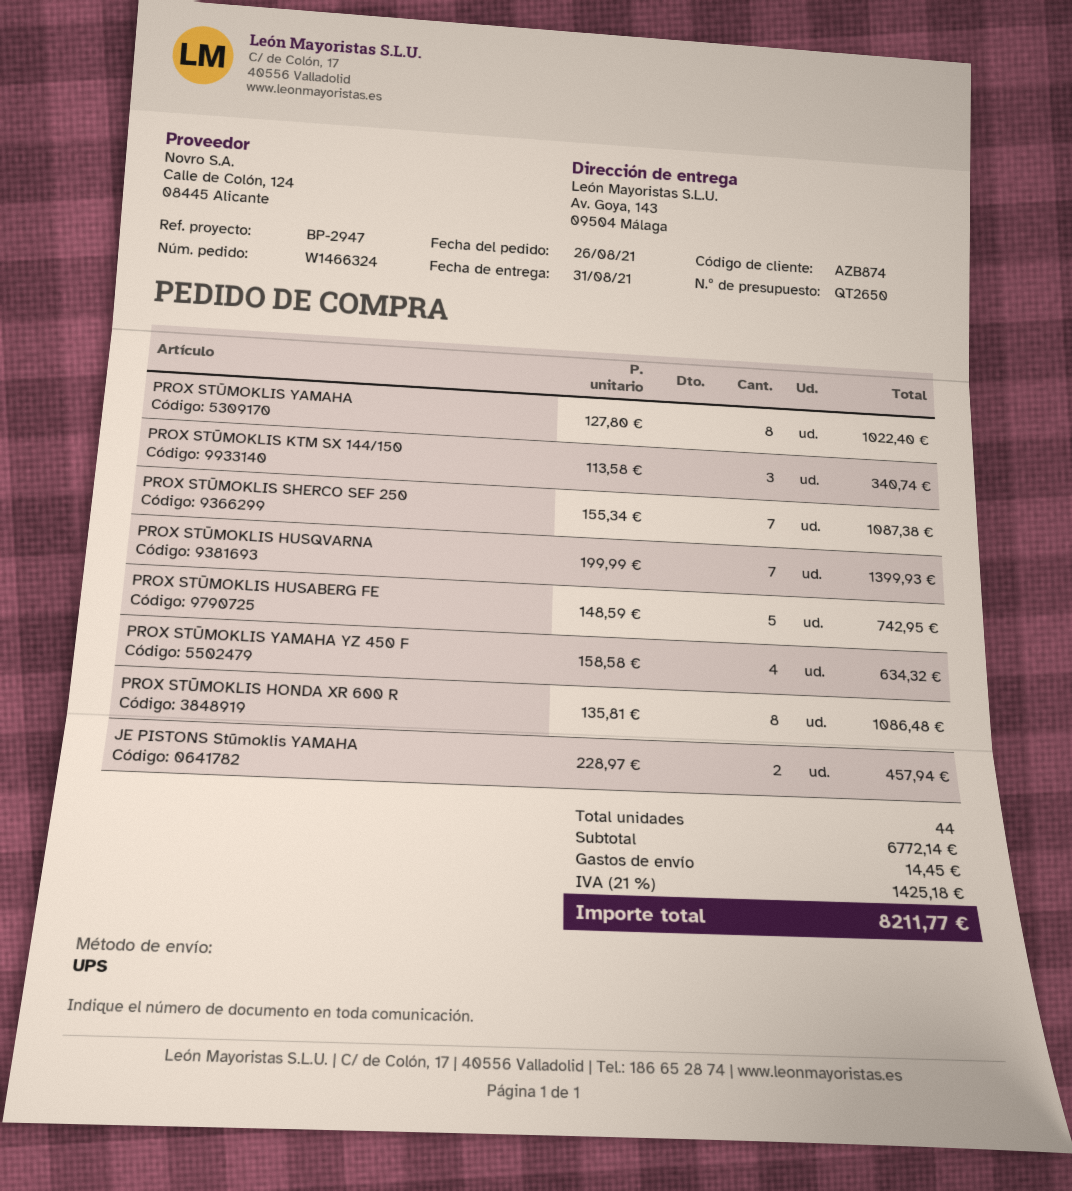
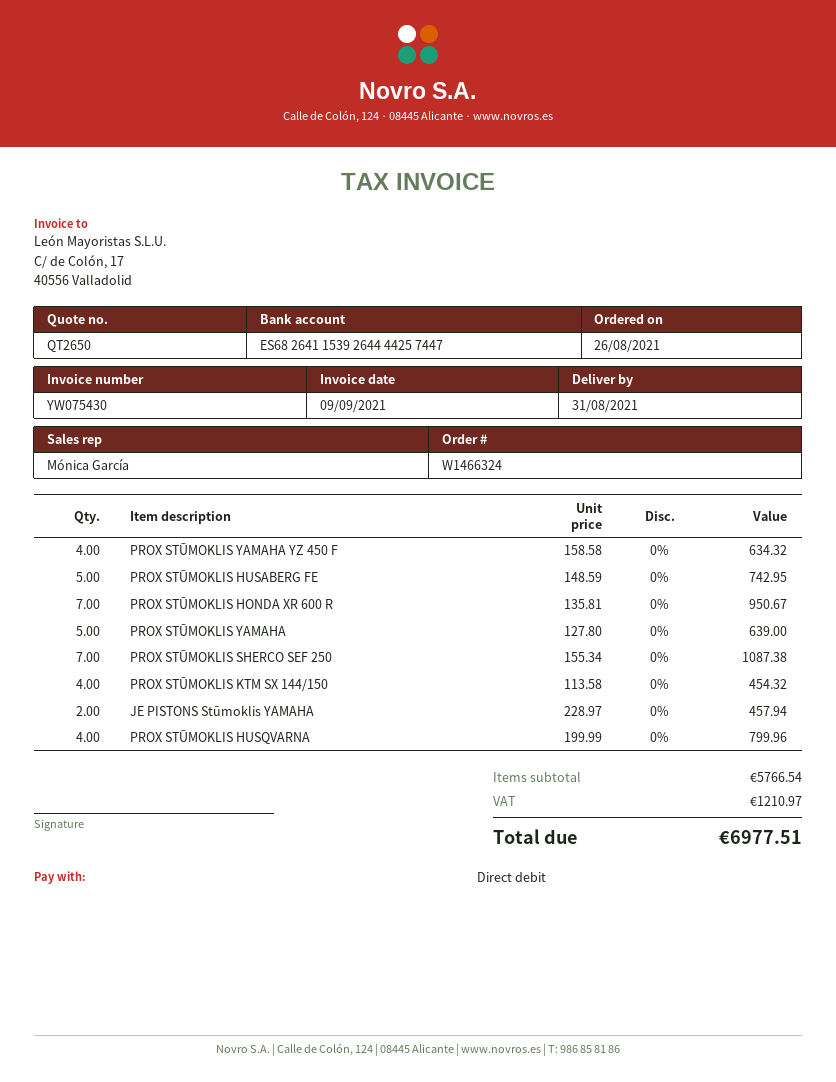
PROX STŪMOKLIS YAMAHA: 8 x 127.80 = 1022.40 -> 5 x 127.80 = 639.00
PROX STŪMOKLIS KTM SX 144/150: 3 x 113.58 = 340.74 -> 4 x 113.58 = 454.32
PROX STŪMOKLIS HUSQVARNA: 7 x 199.99 = 1399.93 -> 4 x 199.99 = 799.96
PROX STŪMOKLIS HONDA XR 600 R: 8 x 135.81 = 1086.48 -> 7 x 135.81 = 950.67
subtotal: 6772.14 -> 5766.54
shipping: 14.45 -> none
tax: 1425.18 -> 1210.97
total: 8211.77 -> 6977.51

